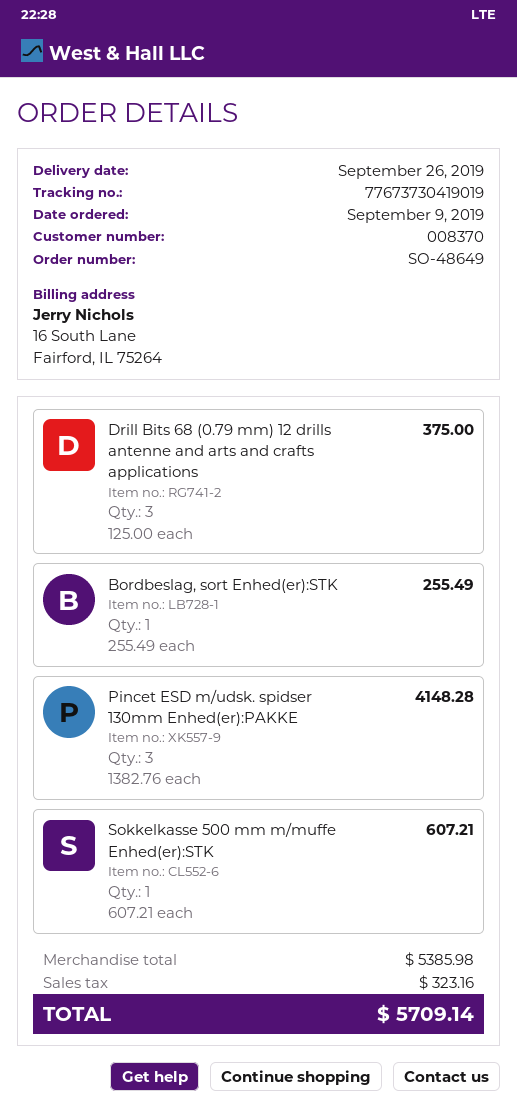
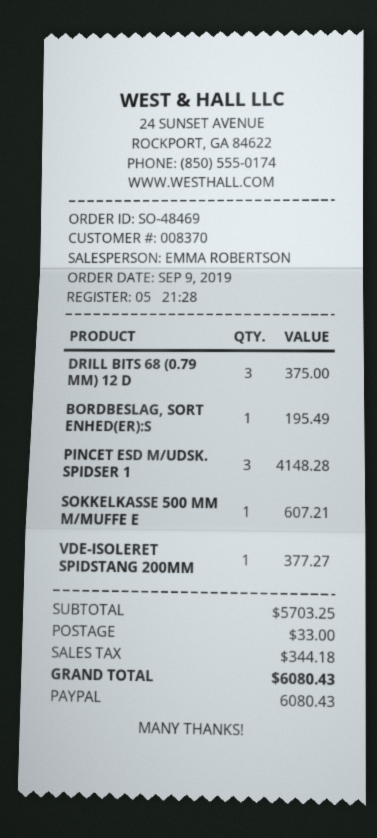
order number: SO-48649 -> SO-48469
Bordbeslag, sort Enhed(er):STK: 1 for 255.49 -> 1 for 195.49
VDE-ISOLERET SPIDSTANG 200MM: none -> 1 for 377.27
subtotal: 5385.98 -> 5703.25
shipping: none -> 33.00
tax: 323.16 -> 344.18
total: 5709.14 -> 6080.43

